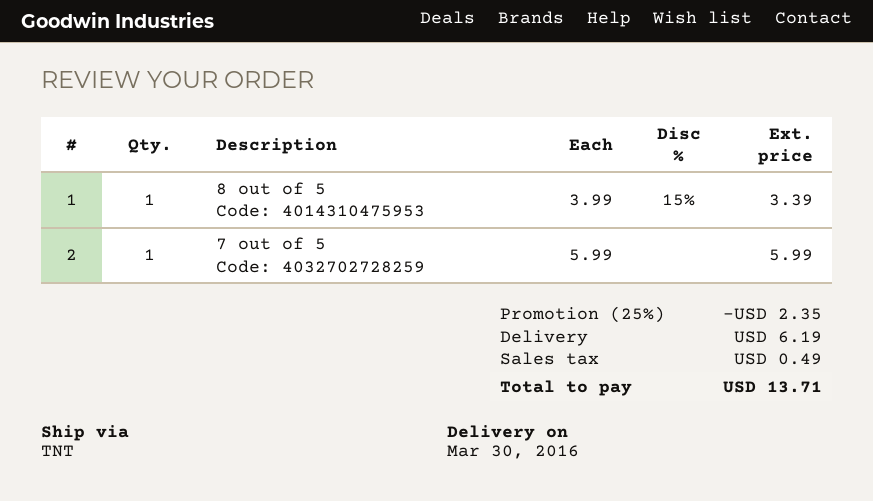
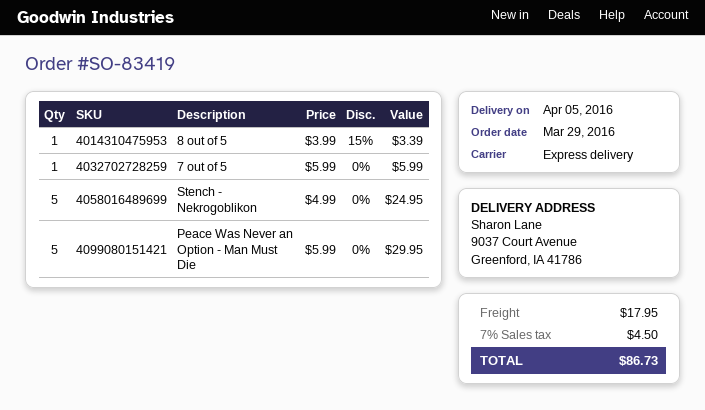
delivery date: 2016-03-30 -> 2016-04-05
shipping method: TNT -> express
Stench - Nekrogoblikon: none -> 5 x 4.99 = 24.95
Peace Was Never an Option - Man Must Die: none -> 5 x 5.99 = 29.95
discount: 25% = 2.35 -> none
shipping: 6.19 -> 17.95
tax: 0.49 -> 4.50
total: 13.71 -> 86.73

